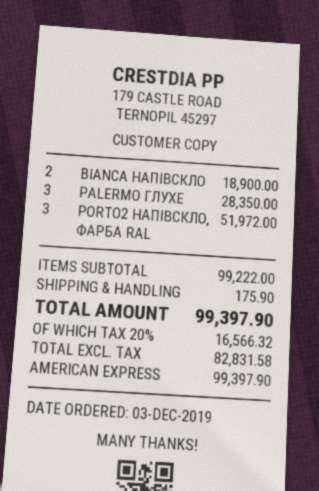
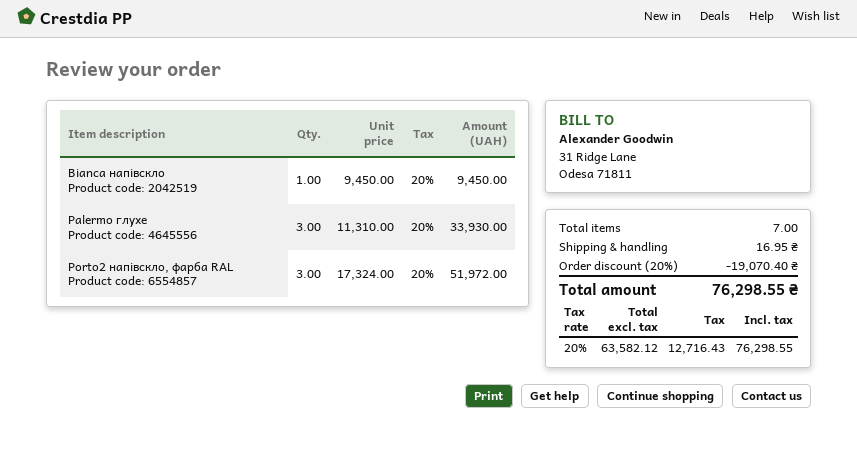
BIANCA НАПІВСКЛО: 2 for 18900.00 -> 1 for 9450.00
PALERMO ГЛУХЕ: 3 for 28350.00 -> 3 for 33930.00
discount: none -> 20% = 19070.40
shipping: 175.90 -> 16.95
net: 82831.58 -> 63582.12
tax: 20% = 16566.32 -> 20% = 12716.43
total: 99397.90 -> 76298.55

